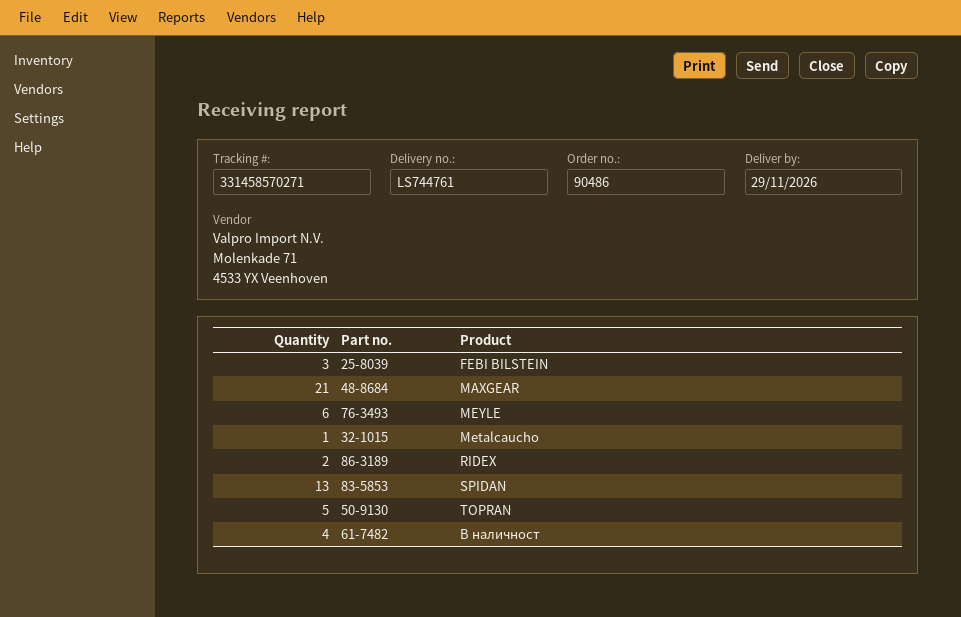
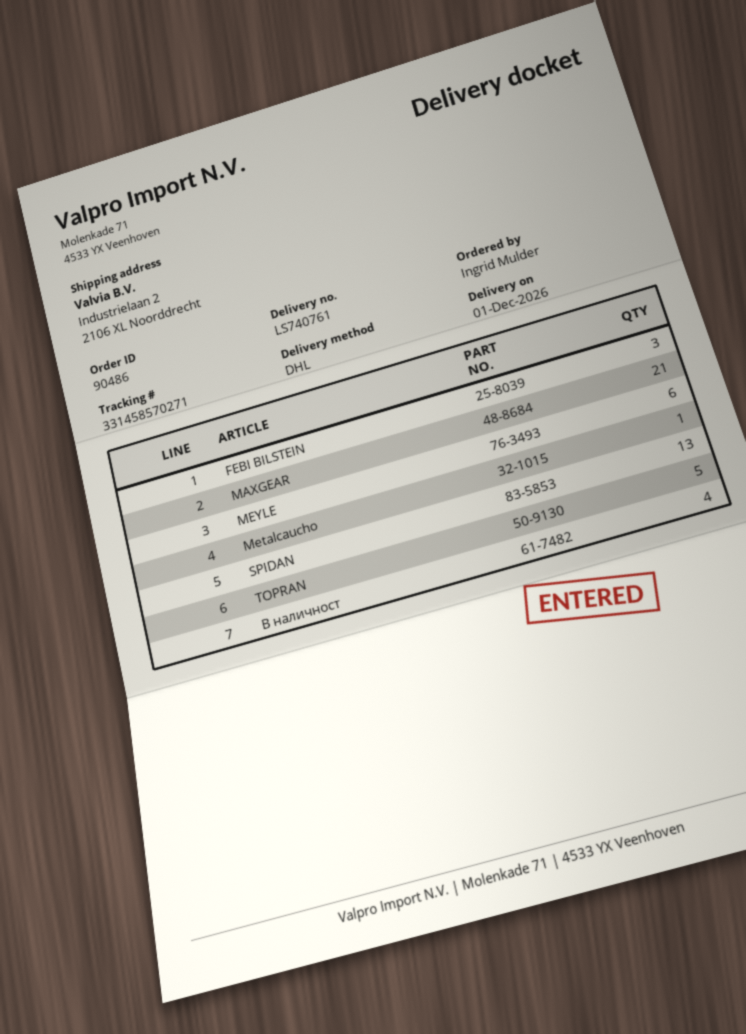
delivery note number: LS744761 -> LS740761
delivery date: 2026-11-29 -> 2026-12-01
RIDEX: 2 -> none

